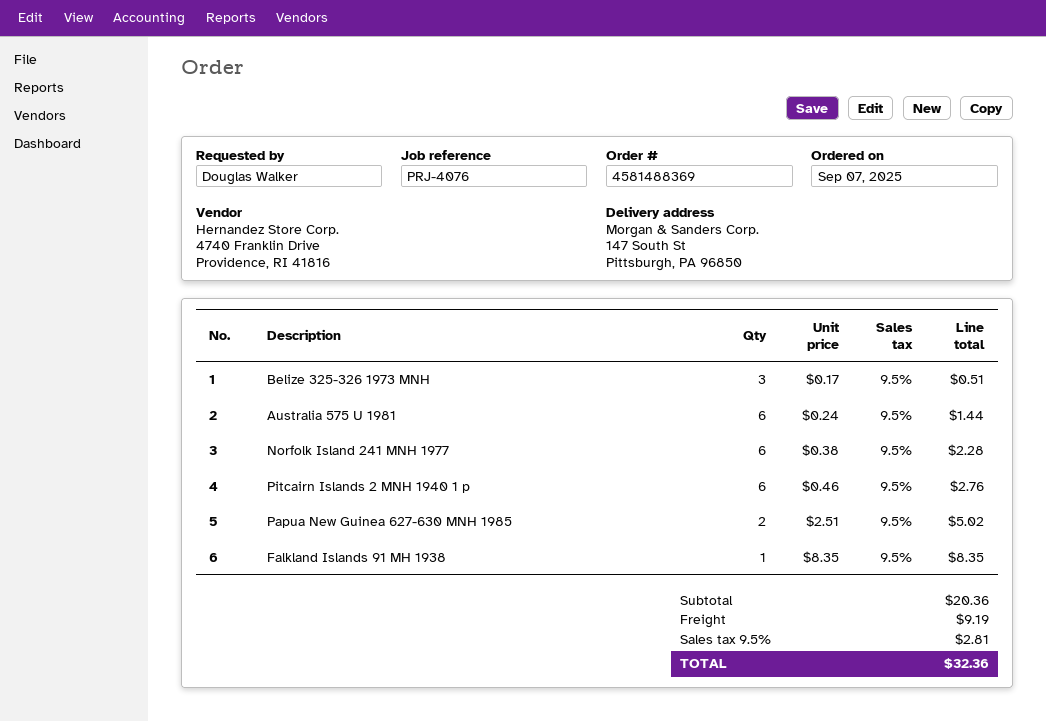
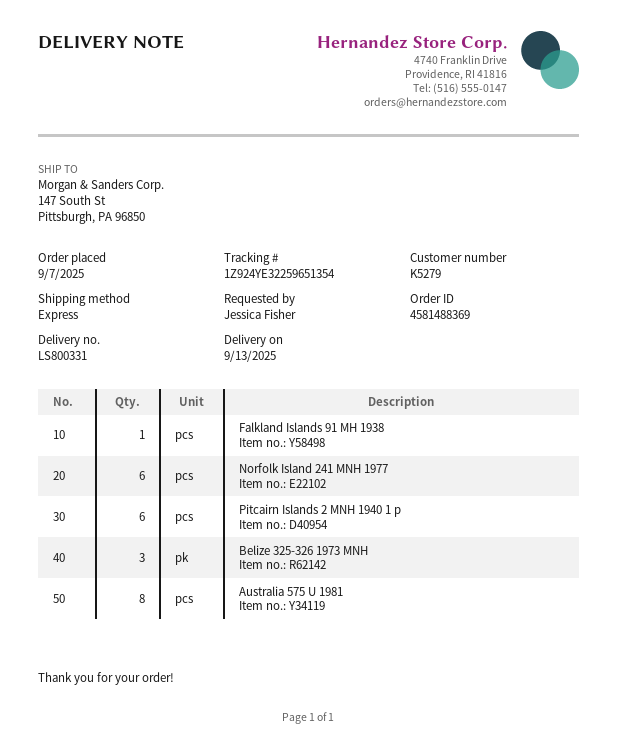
ordered by: Douglas Walker -> Jessica Fisher
Australia 575 U 1981: 6 -> 8
Papua New Guinea 627-630 MNH 1985: 2 -> none

